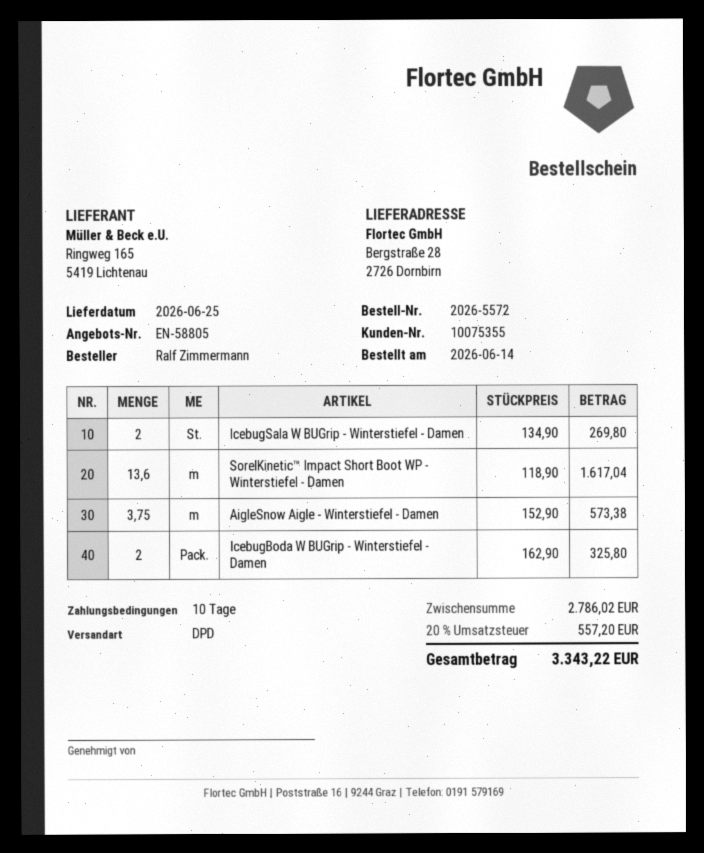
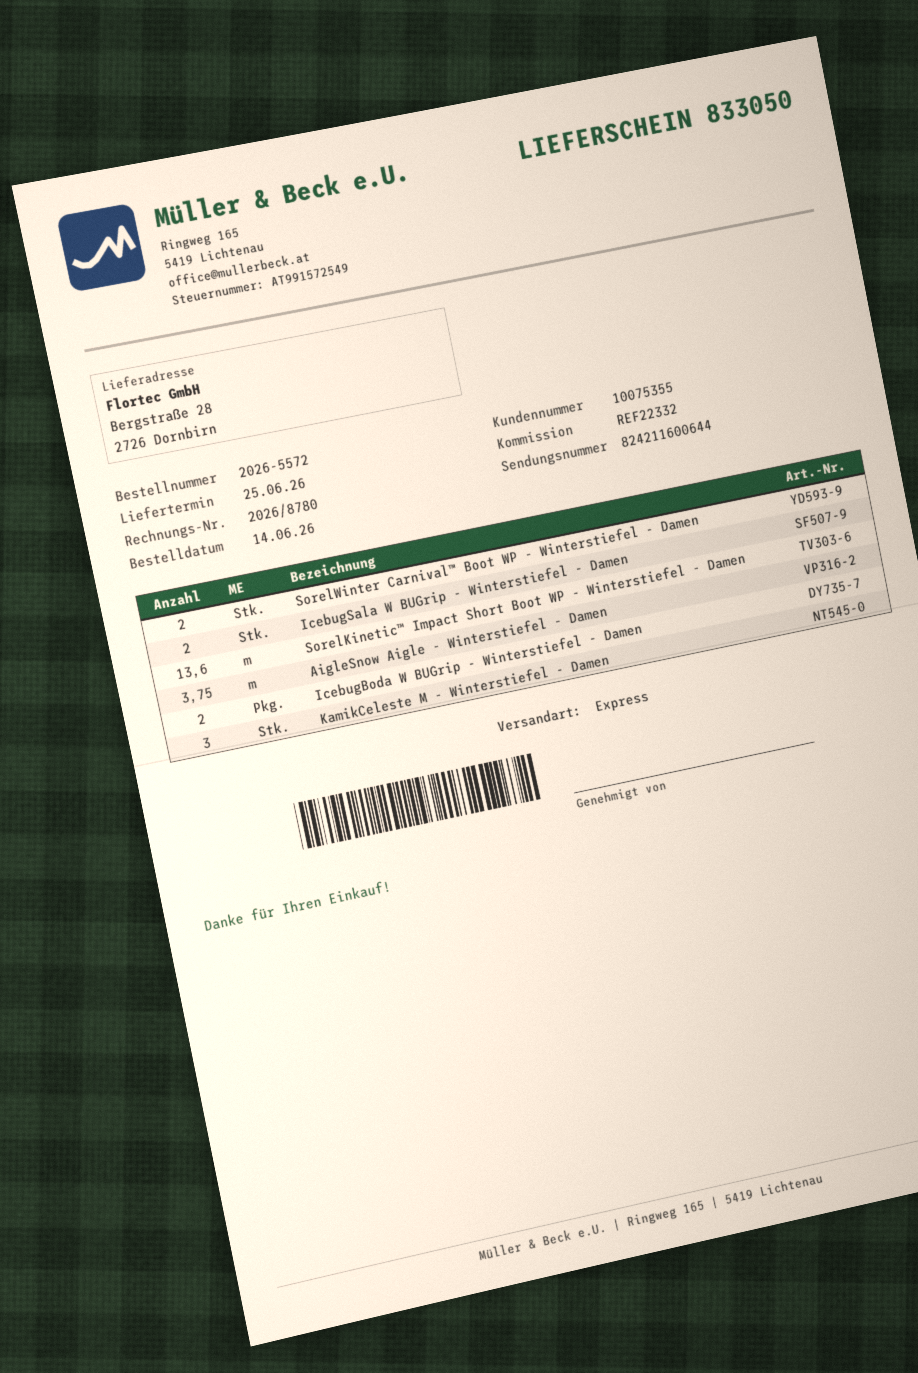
shipping method: DPD -> express
SorelWinter Carnival™ Boot WP - Winterstiefel - Damen: none -> 2
KamikCeleste M - Winterstiefel - Damen: none -> 3

